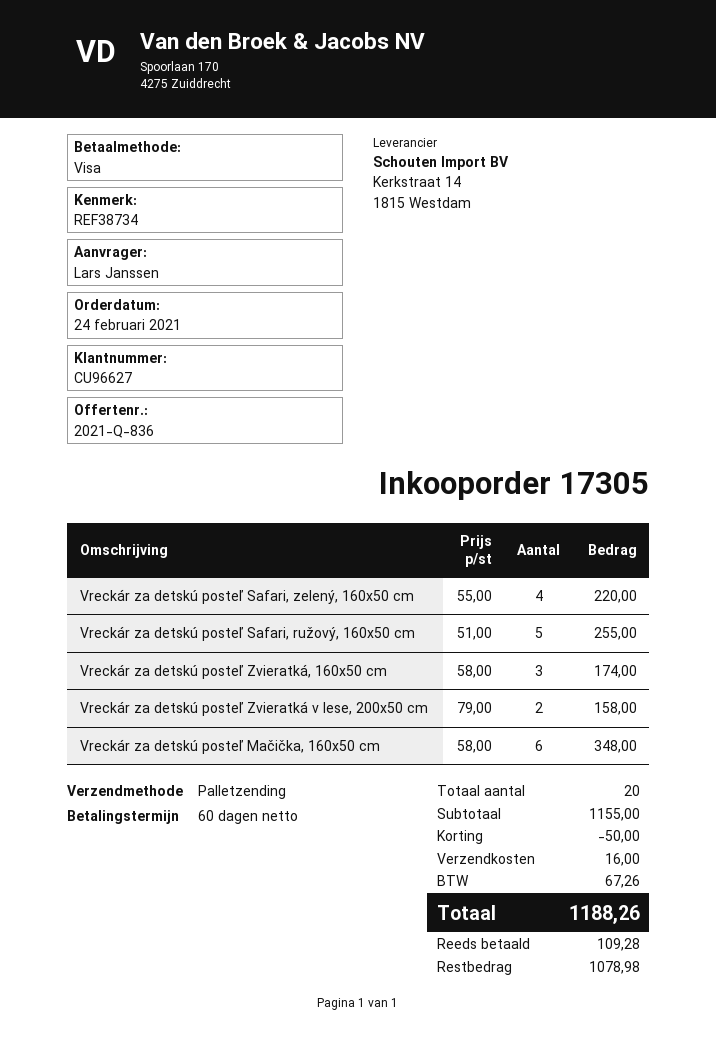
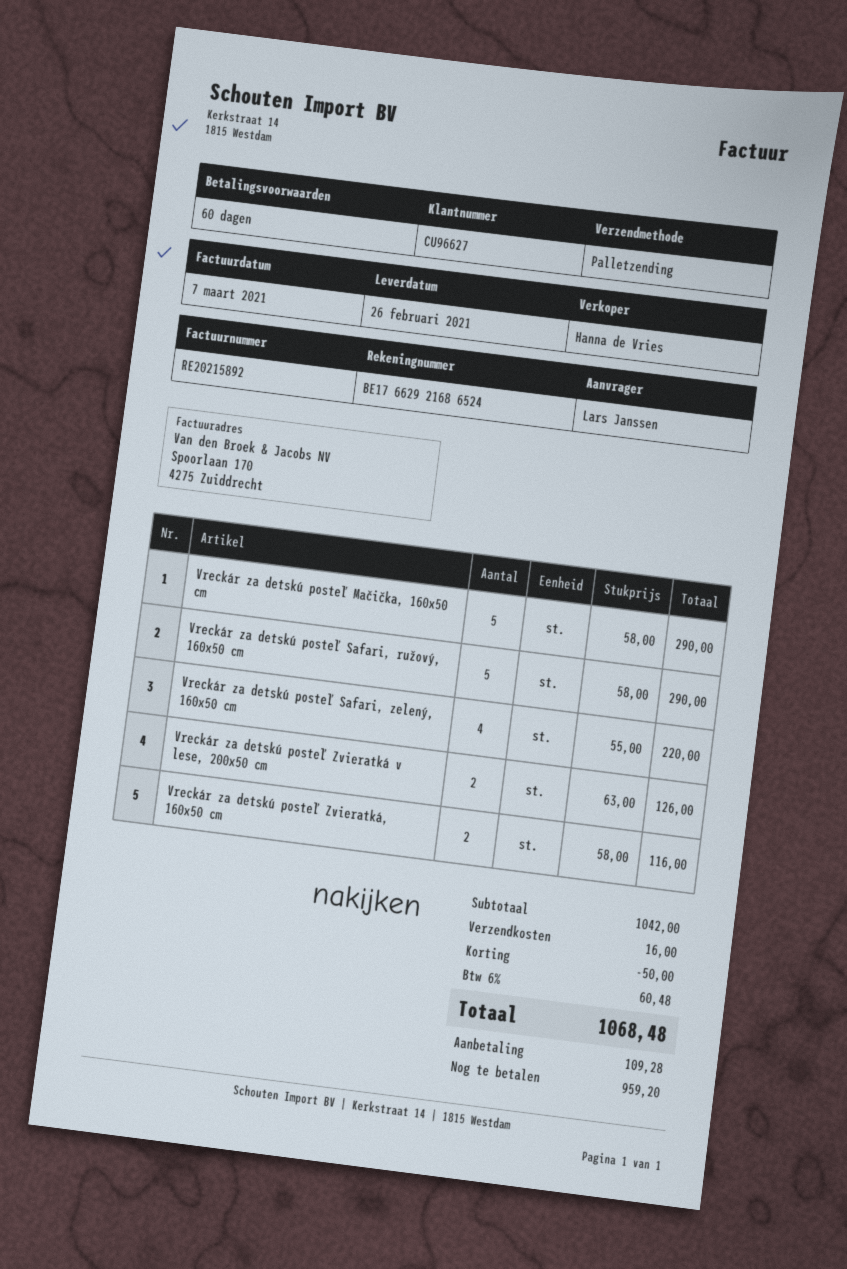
Vreckár za detskú posteľ Safari, ružový, 160x50 cm: 5 x 51.00 = 255.00 -> 5 x 58.00 = 290.00
Vreckár za detskú posteľ Zvieratká, 160x50 cm: 3 x 58.00 = 174.00 -> 2 x 58.00 = 116.00
Vreckár za detskú posteľ Zvieratká v lese, 200x50 cm: 2 x 79.00 = 158.00 -> 2 x 63.00 = 126.00
Vreckár za detskú posteľ Mačička, 160x50 cm: 6 x 58.00 = 348.00 -> 5 x 58.00 = 290.00
subtotal: 1155.00 -> 1042.00
tax: 67.26 -> 60.48
total: 1188.26 -> 1068.48
balance: 1078.98 -> 959.20

